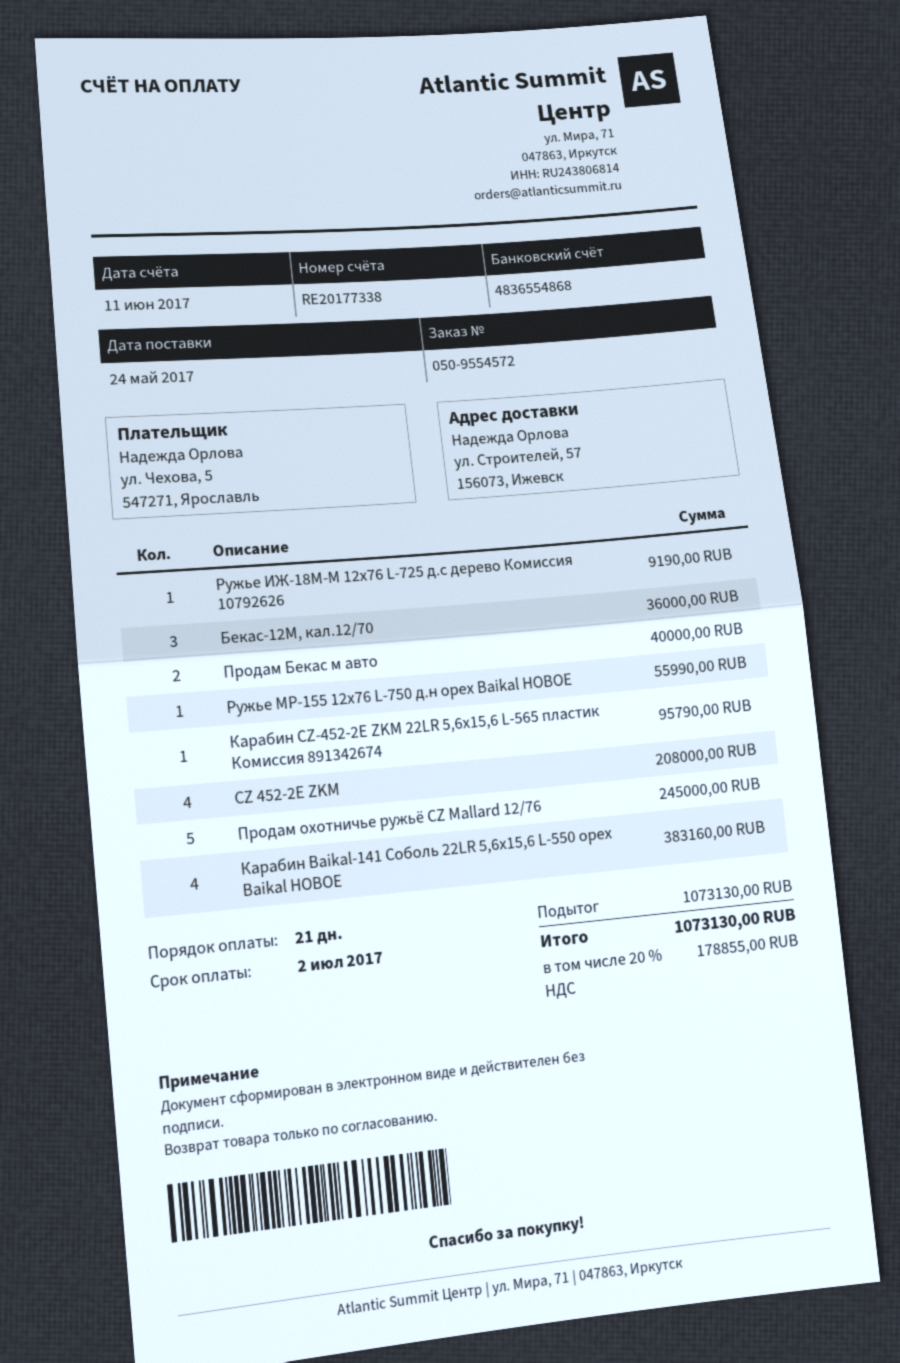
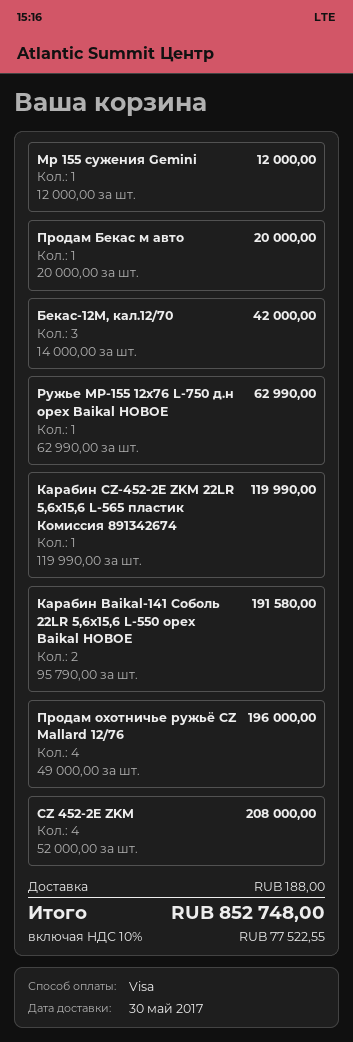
delivery date: 2017-05-24 -> 2017-05-30
Ружье ИЖ-18М-М 12х76 L-725 д.с дерево Комиссия 10792626: 1 for 9190.00 -> none
Бекас-12М, кал.12/70: 3 for 36000.00 -> 3 for 42000.00
Продам Бекас м авто: 2 for 40000.00 -> 1 for 20000.00
Ружье МР-155 12х76 L-750 д.н орех Baikal НОВОЕ: 1 for 55990.00 -> 1 for 62990.00
Карабин CZ-452-2E ZKM 22LR 5,6х15,6 L-565 пластик Комиссия 891342674: 1 for 95790.00 -> 1 for 119990.00
Продам охотничье ружьё CZ Mallard 12/76: 5 for 245000.00 -> 4 for 196000.00
Карабин Baikal-141 Соболь 22LR 5,6х15,6 L-550 орех Baikal НОВОЕ: 4 for 383160.00 -> 2 for 191580.00
Мр 155 сужения Gemini: none -> 1 for 12000.00
shipping: none -> 188.00
tax: 20% = 178855.00 -> 10% = 77522.55
total: 1073130.00 -> 852748.00

